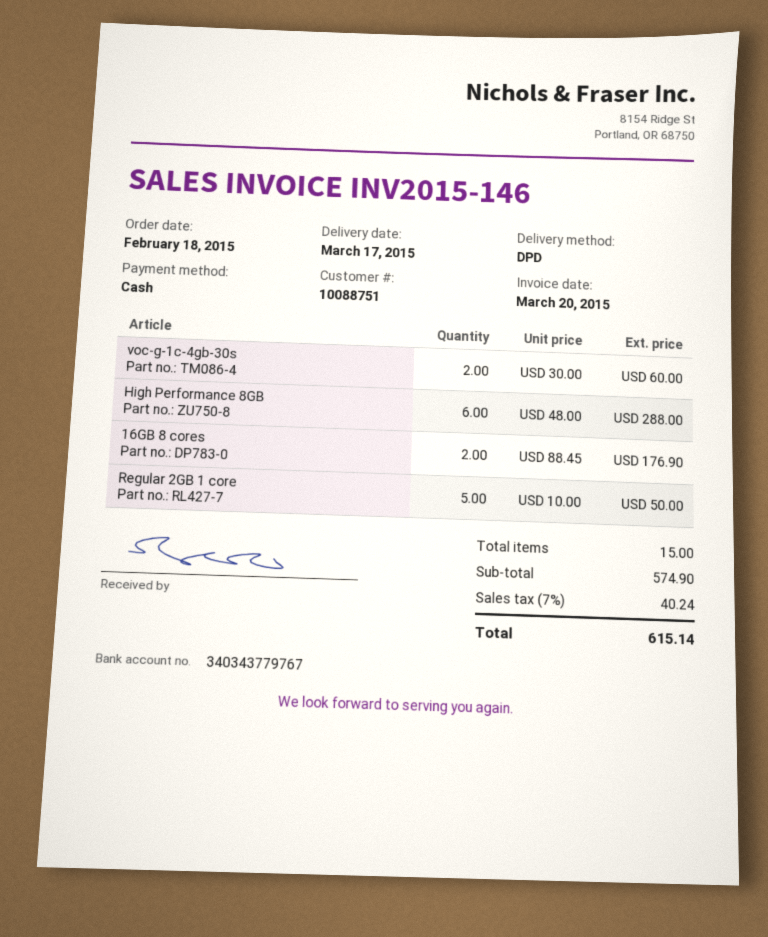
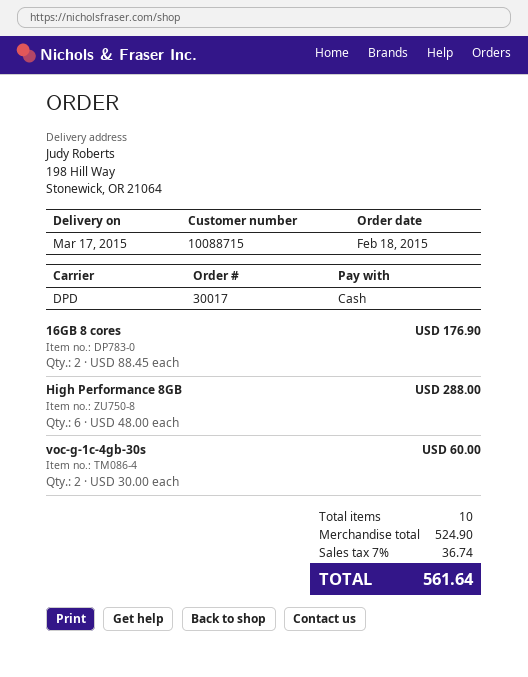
customer number: 10088751 -> 10088715
Regular 2GB 1 core: 5 x 10.00 = 50.00 -> none
total quantity: 15 -> 10
subtotal: 574.90 -> 524.90
tax: 7% = 40.24 -> 7% = 36.74
total: 615.14 -> 561.64

